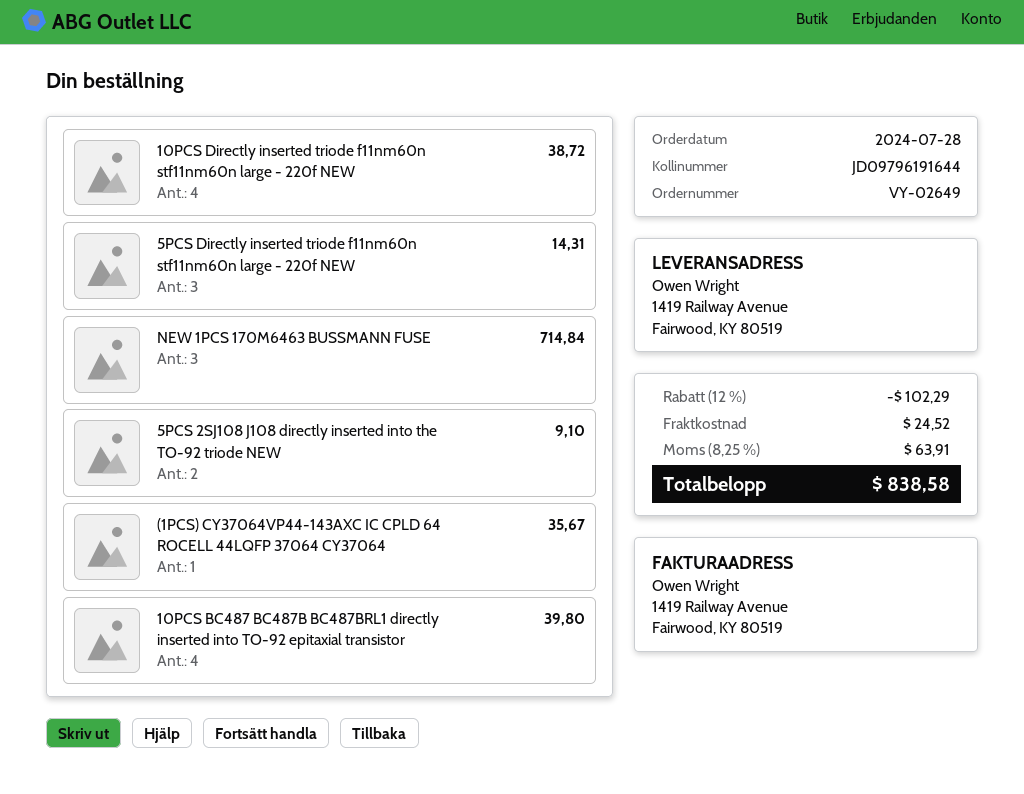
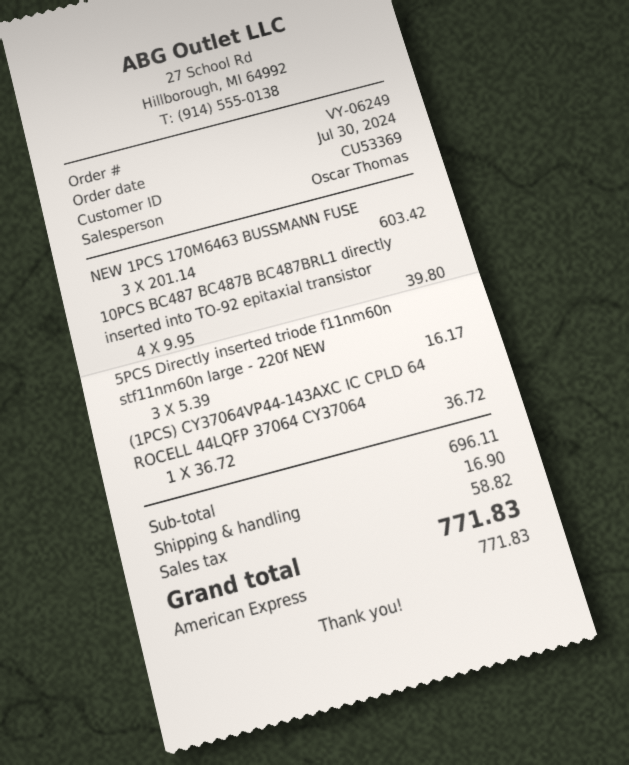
order number: VY-02649 -> VY-06249
order date: 2024-07-28 -> 2024-07-30
10PCS Directly inserted triode f11nm60n stf11nm60n large - 220f NEW: 4 for 38.72 -> none
5PCS Directly inserted triode f11nm60n stf11nm60n large - 220f NEW: 3 for 14.31 -> 3 for 16.17
NEW 1PCS 170M6463 BUSSMANN FUSE: 3 for 714.84 -> 3 for 603.42
5PCS 2SJ108 J108 directly inserted into the TO-92 triode NEW: 2 for 9.10 -> none
(1PCS) CY37064VP44-143AXC IC CPLD 64 ROCELL 44LQFP 37064 CY37064: 1 for 35.67 -> 1 for 36.72
discount: 12% = 102.29 -> none
shipping: 24.52 -> 16.90
tax: 63.91 -> 58.82
total: 838.58 -> 771.83

